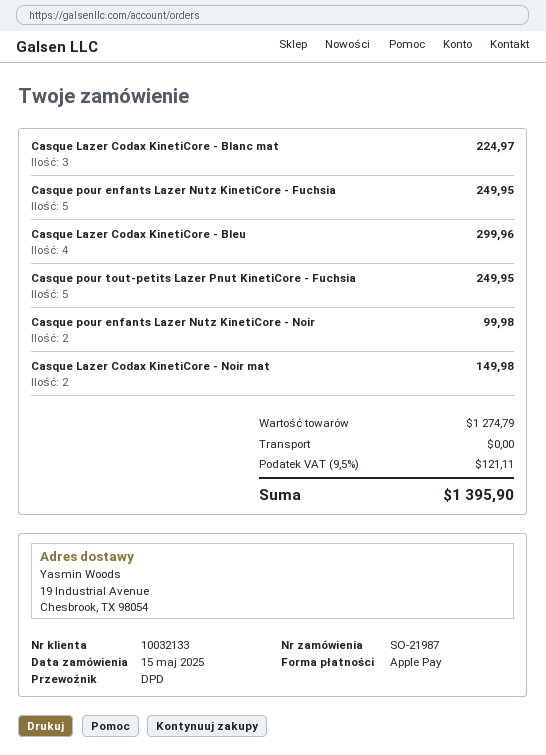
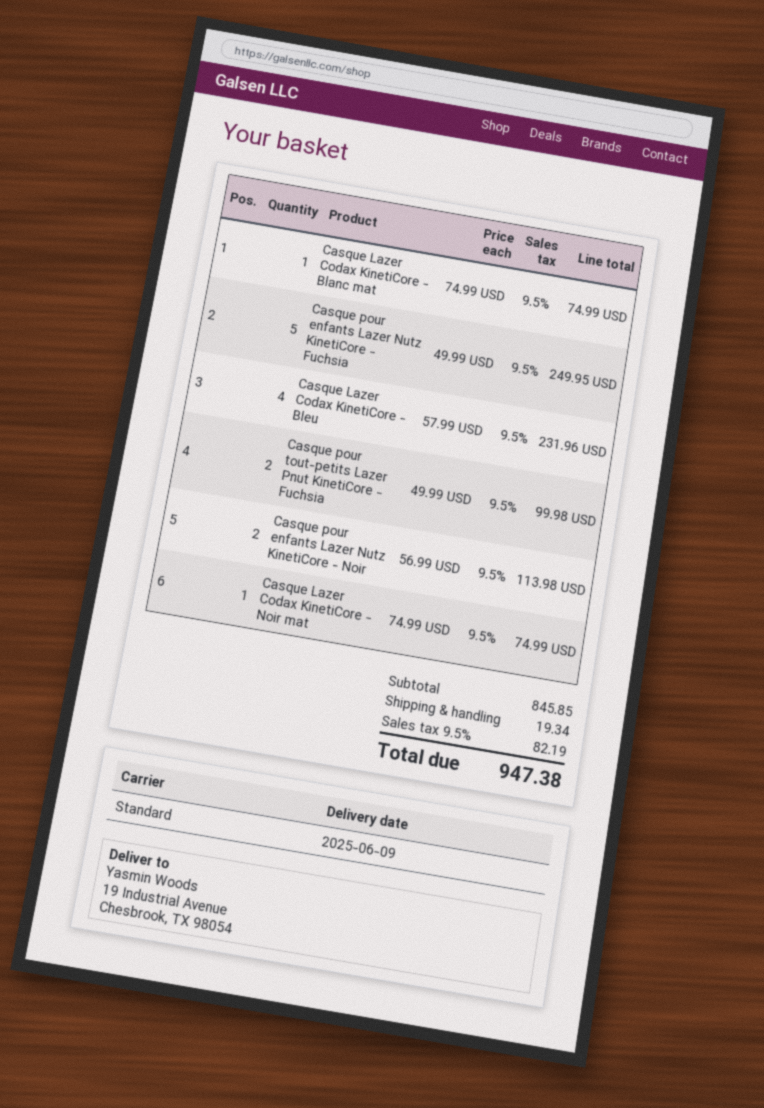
shipping method: DPD -> standard
Casque Lazer Codax KinetiCore - Blanc mat: 3 for 224.97 -> 1 for 74.99
Casque Lazer Codax KinetiCore - Bleu: 4 for 299.96 -> 4 for 231.96
Casque pour tout-petits Lazer Pnut KinetiCore - Fuchsia: 5 for 249.95 -> 2 for 99.98
Casque pour enfants Lazer Nutz KinetiCore - Noir: 2 for 99.98 -> 2 for 113.98
Casque Lazer Codax KinetiCore - Noir mat: 2 for 149.98 -> 1 for 74.99
subtotal: 1274.79 -> 845.85
shipping: 0.00 -> 19.34
tax: 9.5% = 121.11 -> 9.5% = 82.19
total: 1395.90 -> 947.38

